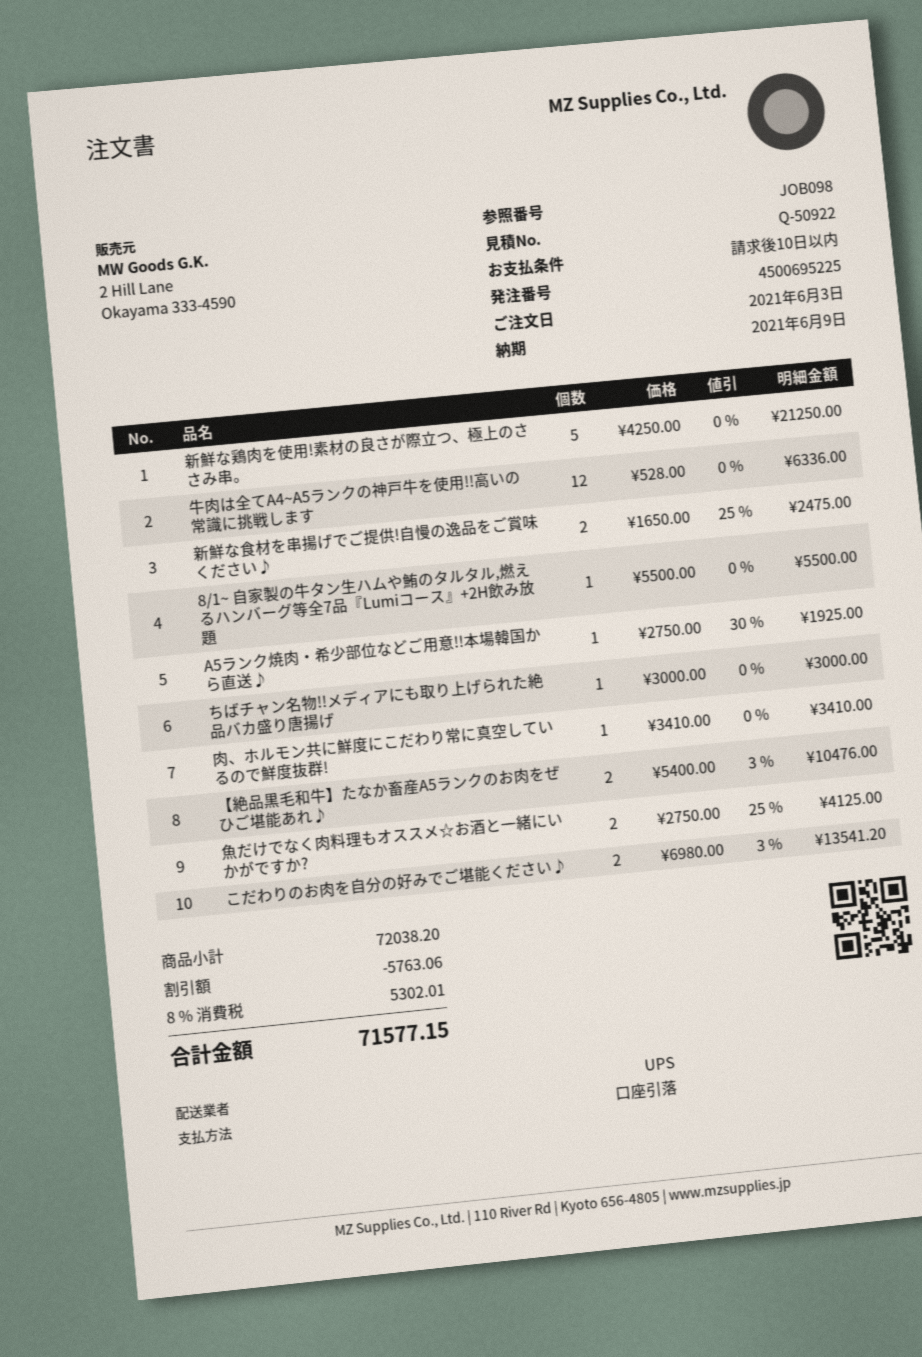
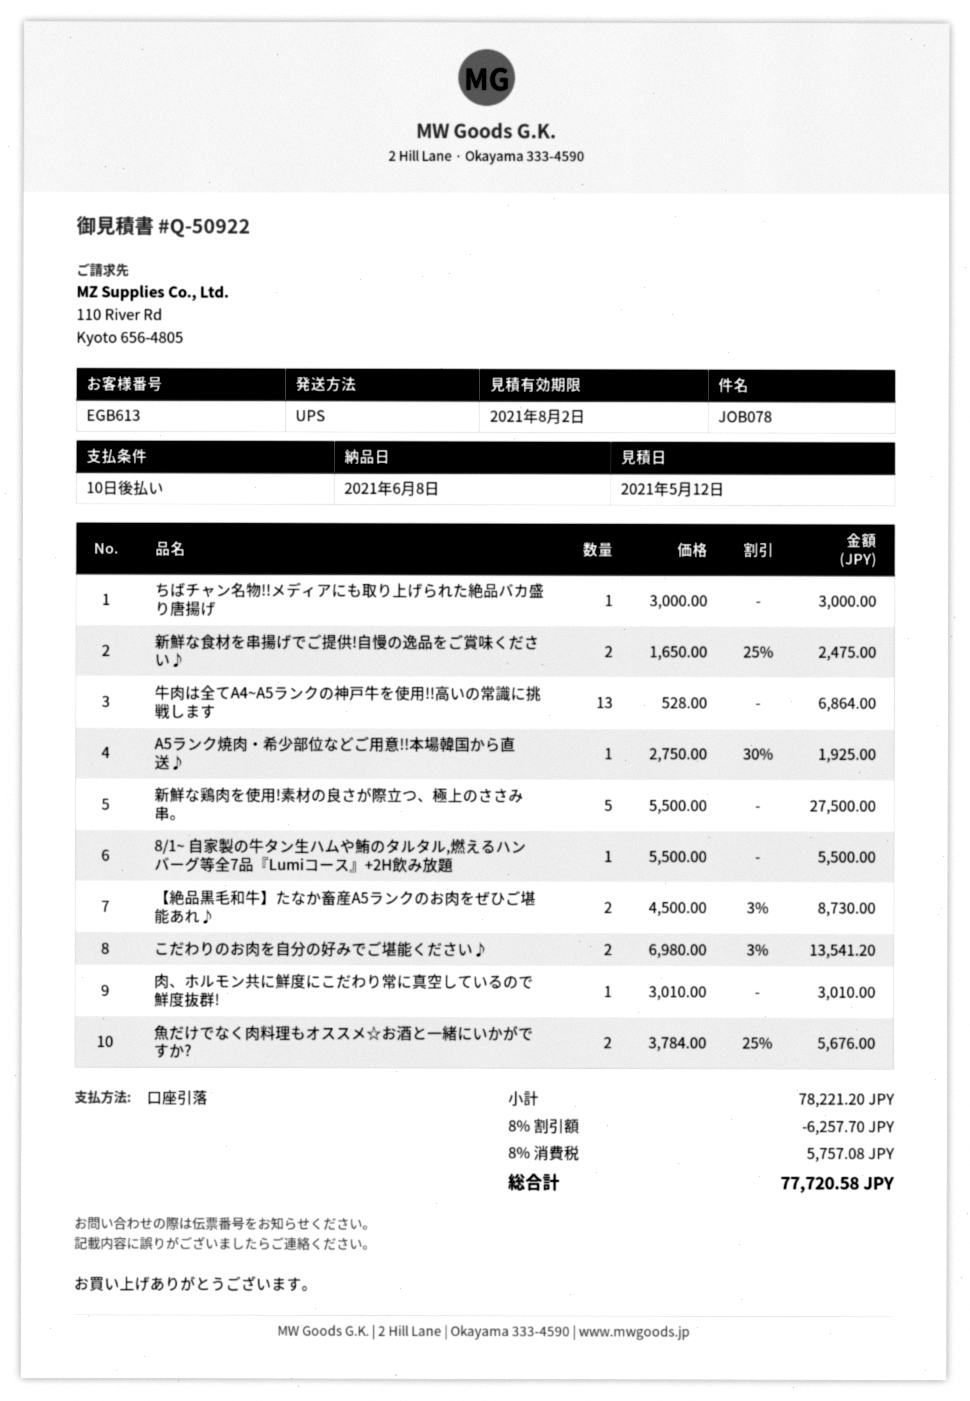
delivery date: 2021-06-09 -> 2021-06-08
reference: JOB098 -> JOB078
新鮮な鶏肉を使用!素材の良さが際立つ、極上のささみ串。: 5 x 4250.00 = 21250.00 -> 5 x 5500.00 = 27500.00
牛肉は全てA4~A5ランクの神戸牛を使用!!高いの常識に挑戦します: 12 x 528.00 = 6336.00 -> 13 x 528.00 = 6864.00
肉、ホルモン共に鮮度にこだわり常に真空しているので鮮度抜群!: 1 x 3410.00 = 3410.00 -> 1 x 3010.00 = 3010.00
【絶品黒毛和牛】たなか畜産A5ランクのお肉をぜひご堪能あれ♪: 2 x 5400.00 - 3% = 10476.00 -> 2 x 4500.00 - 3% = 8730.00
魚だけでなく肉料理もオススメ☆お酒と一緒にいかがですか?: 2 x 2750.00 - 25% = 4125.00 -> 2 x 3784.00 - 25% = 5676.00
subtotal: 72038.20 -> 78221.20
discount: 5763.06 -> 6257.70
tax: 8% = 5302.01 -> 8% = 5757.08
total: 71577.15 -> 77720.58

